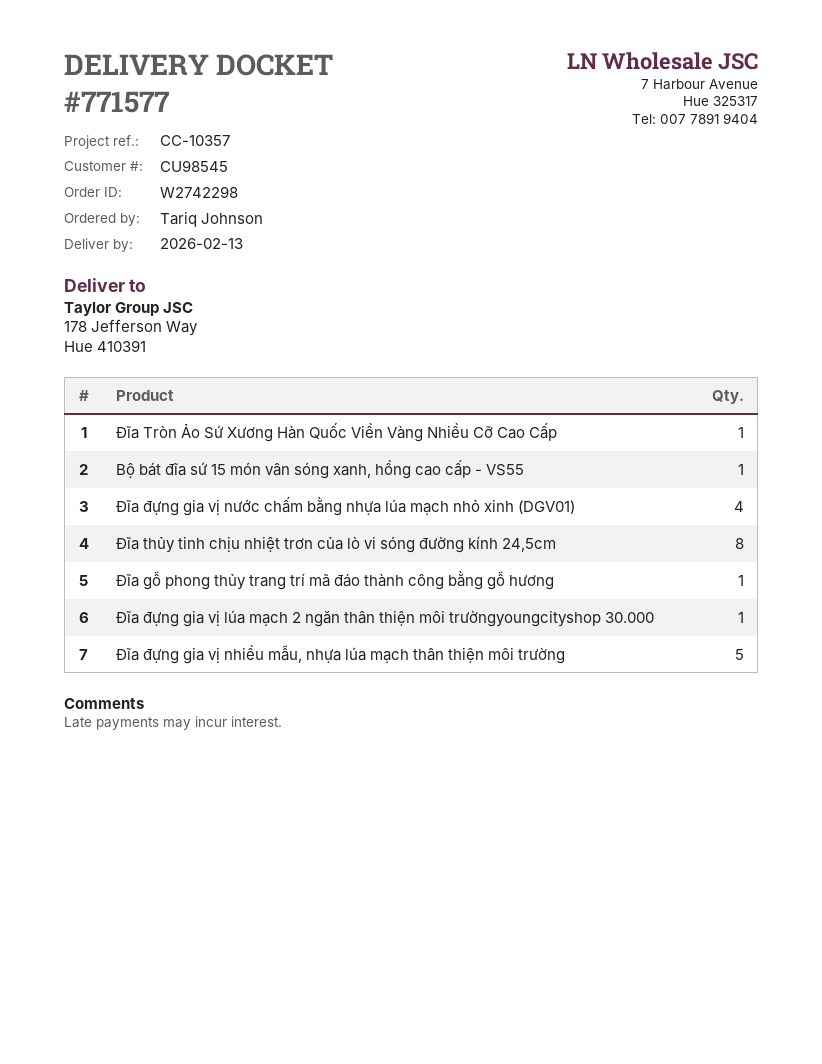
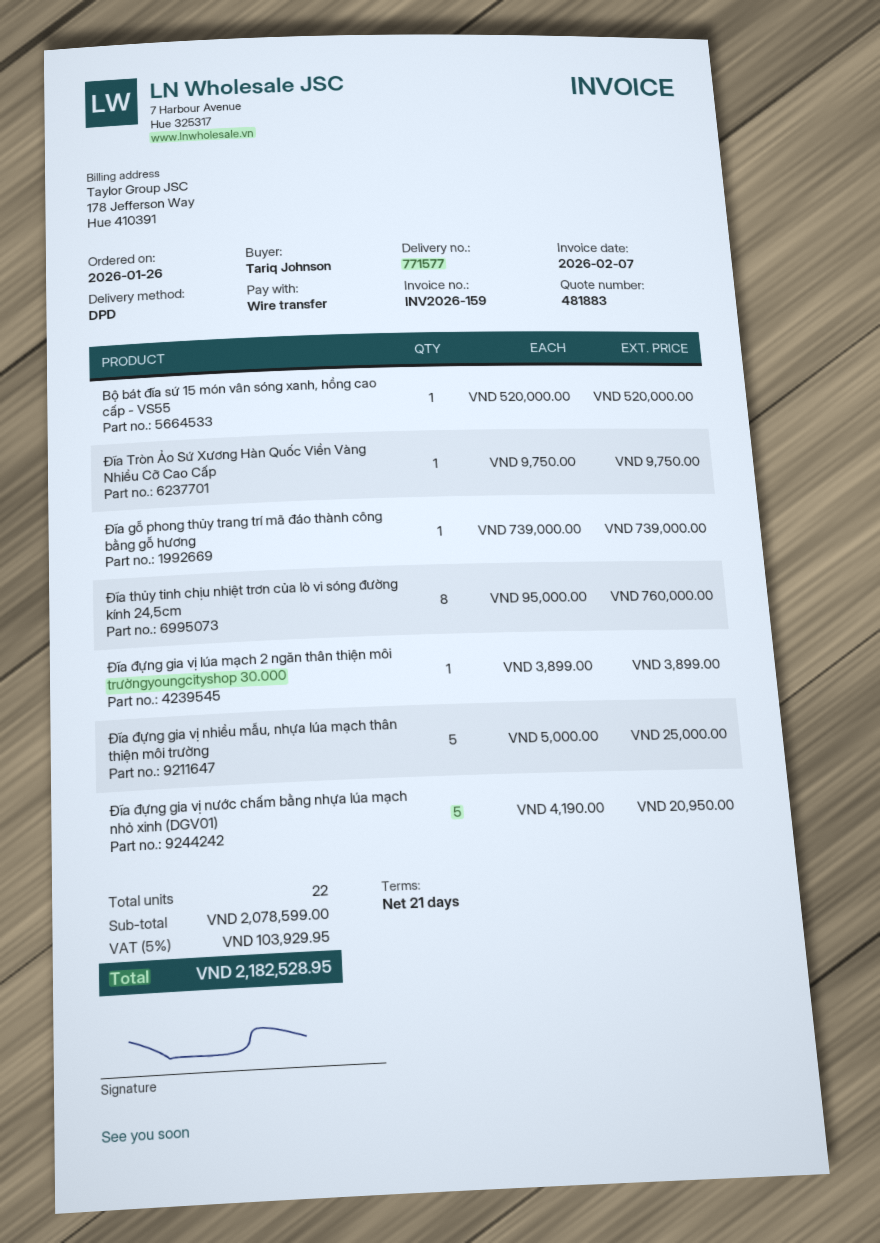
Đĩa đựng gia vị nước chấm bằng nhựa lúa mạch nhỏ xinh (DGV01): 4 -> 5

